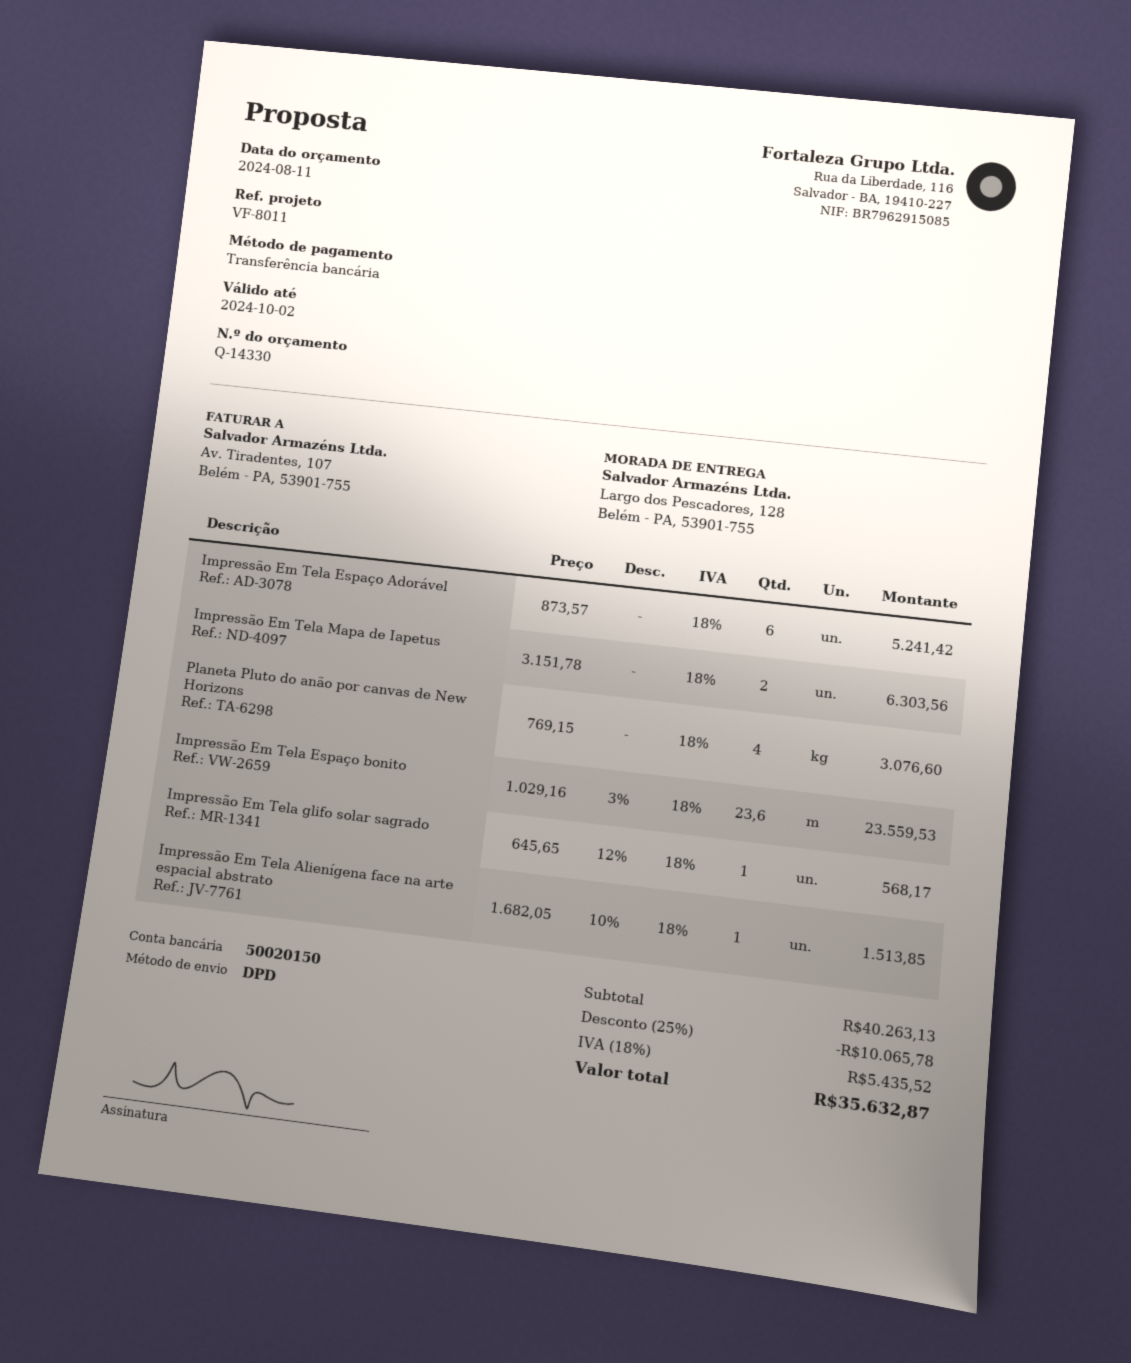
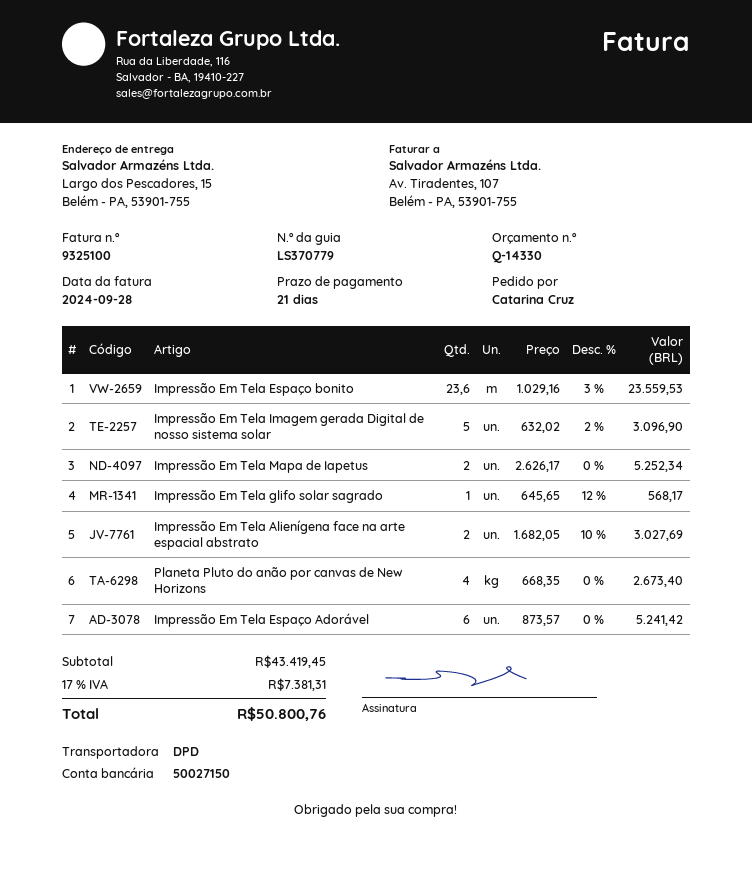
bank account: 50020150 -> 50027150
ship to: Largo dos Pescadores, 128, Belém - PA, 53901-755 -> Largo dos Pescadores, 15, Belém - PA, 53901-755
Impressão Em Tela Mapa de Iapetus: 2 x 3151.78 = 6303.56 -> 2 x 2626.17 = 5252.34
Planeta Pluto do anão por canvas de New Horizons: 4 x 769.15 = 3076.60 -> 4 x 668.35 = 2673.40
Impressão Em Tela Alienígena face na arte espacial abstrato: 1 x 1682.05 - 10% = 1513.85 -> 2 x 1682.05 - 10% = 3027.69
Impressão Em Tela Imagem gerada Digital de nosso sistema solar: none -> 5 x 632.02 - 2% = 3096.90
subtotal: 40263.13 -> 43419.45
discount: 25% = 10065.78 -> none
tax: 18% = 5435.52 -> 17% = 7381.31
total: 35632.87 -> 50800.76

